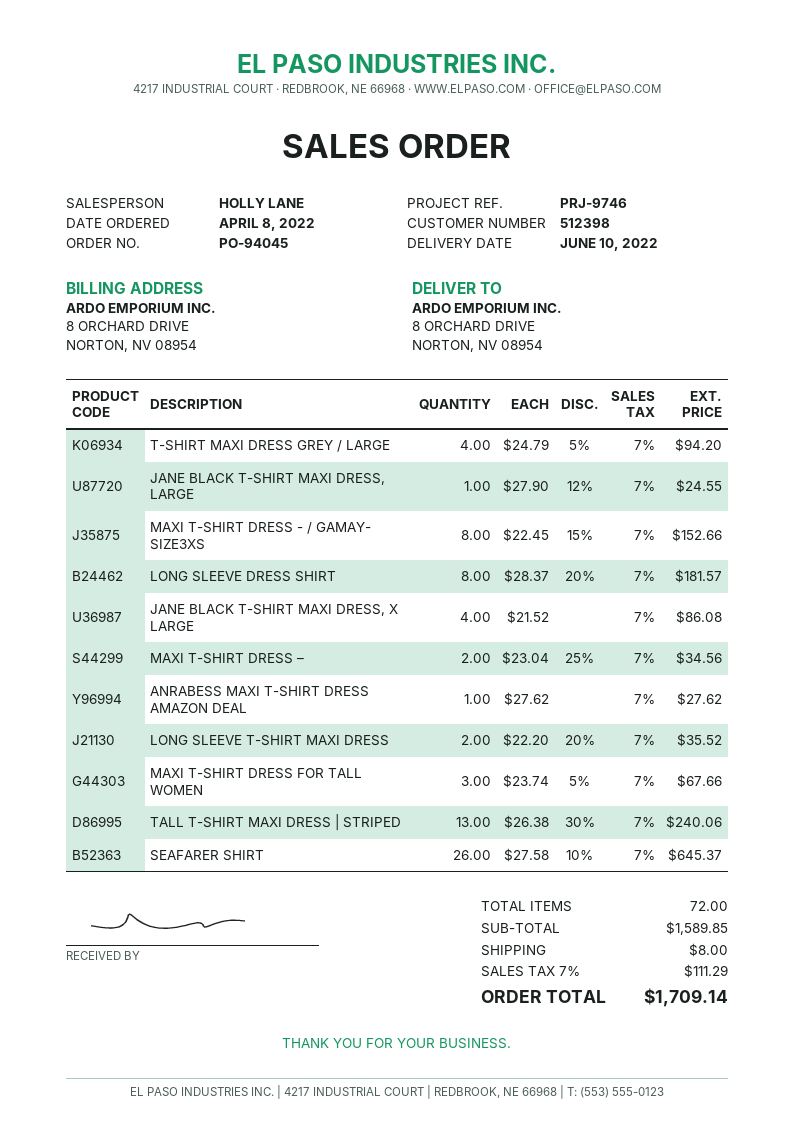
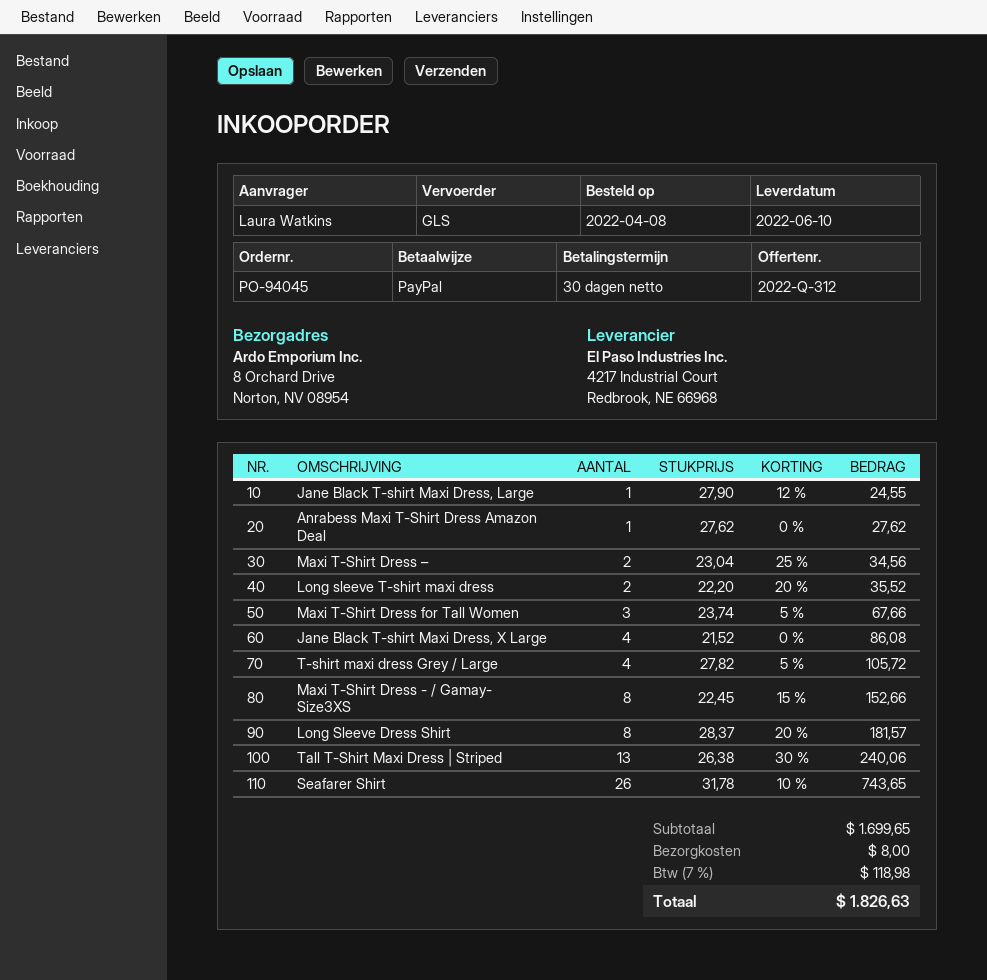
T-SHIRT MAXI DRESS GREY / LARGE: 4 x 24.79 - 5% = 94.20 -> 4 x 27.82 - 5% = 105.72
SEAFARER SHIRT: 26 x 27.58 - 10% = 645.37 -> 26 x 31.78 - 10% = 743.65
subtotal: 1589.85 -> 1699.65
tax: 7% = 111.29 -> 7% = 118.98
total: 1709.14 -> 1826.63

